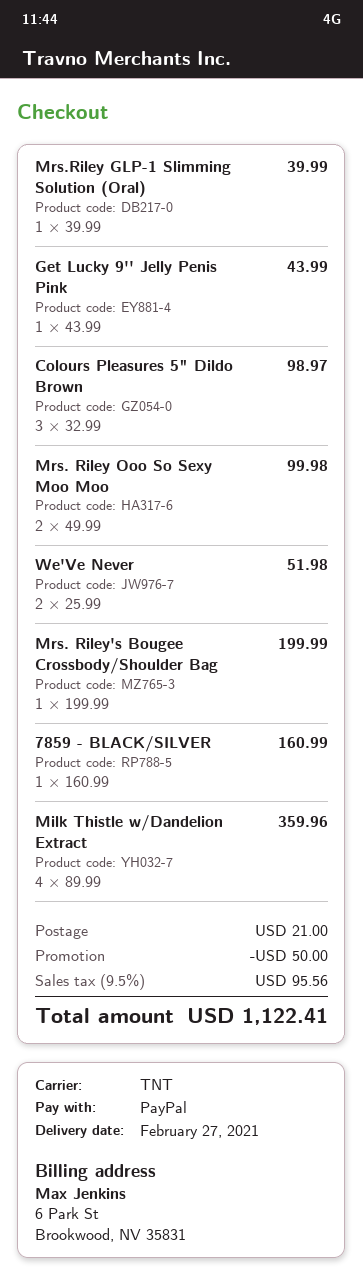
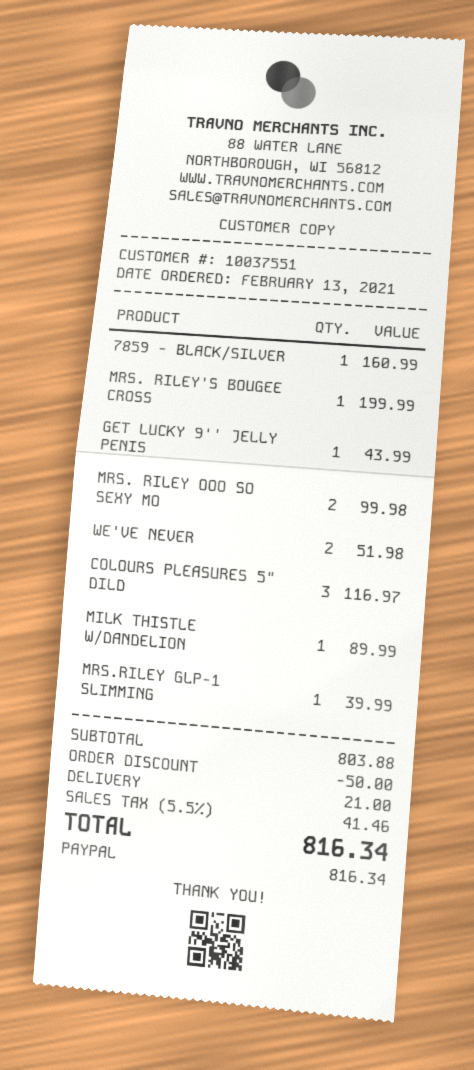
Colours Pleasures 5" Dildo Brown: 3 for 98.97 -> 3 for 116.97
Milk Thistle w/Dandelion Extract: 4 for 359.96 -> 1 for 89.99
tax: 9.5% = 95.56 -> 5.5% = 41.46
total: 1122.41 -> 816.34

